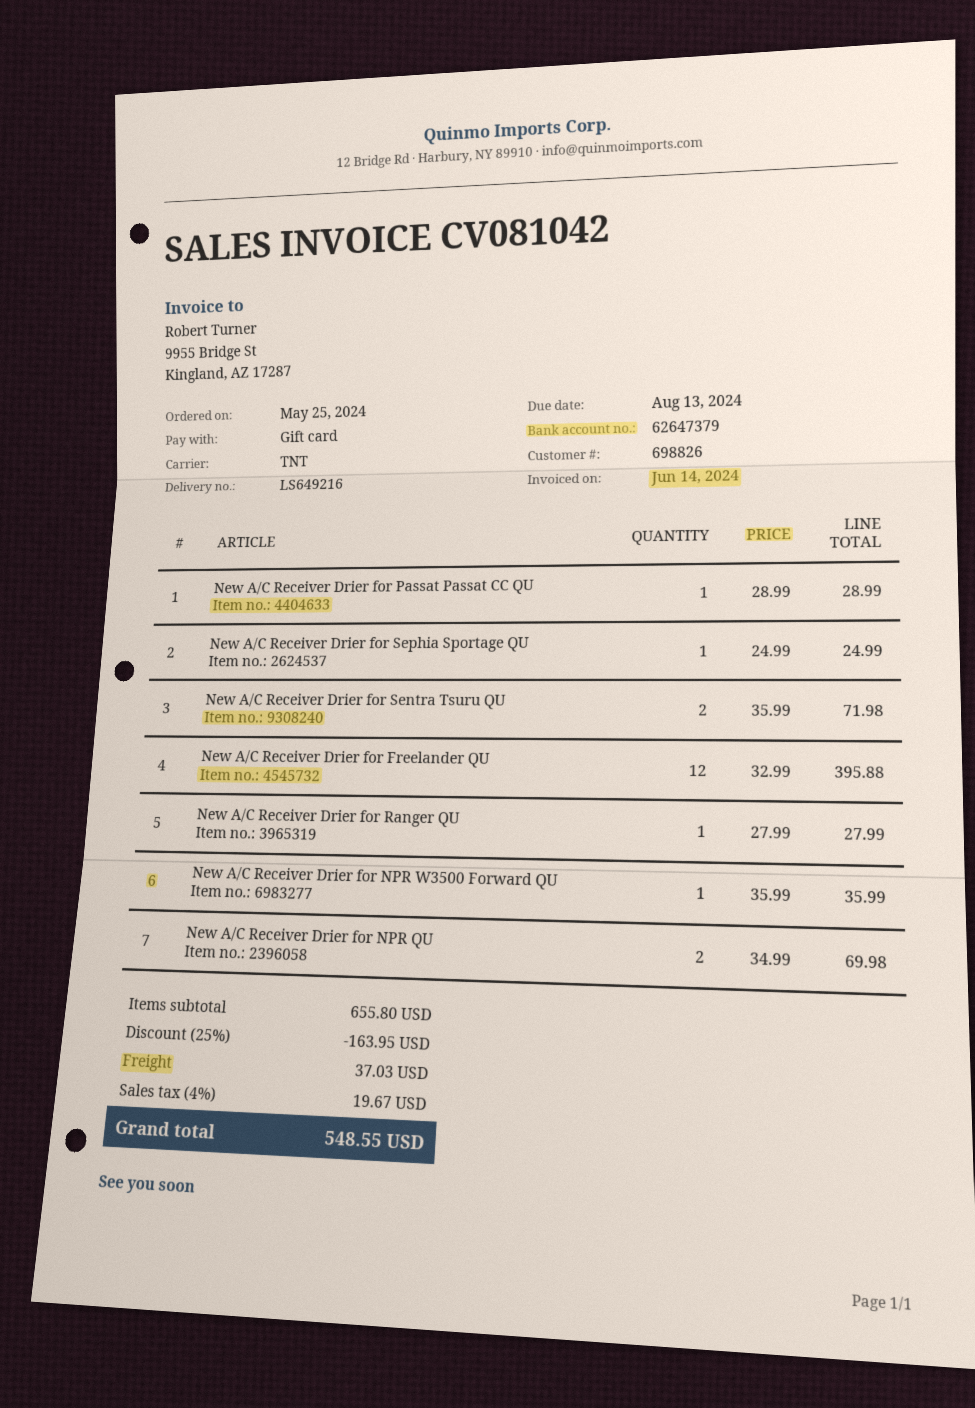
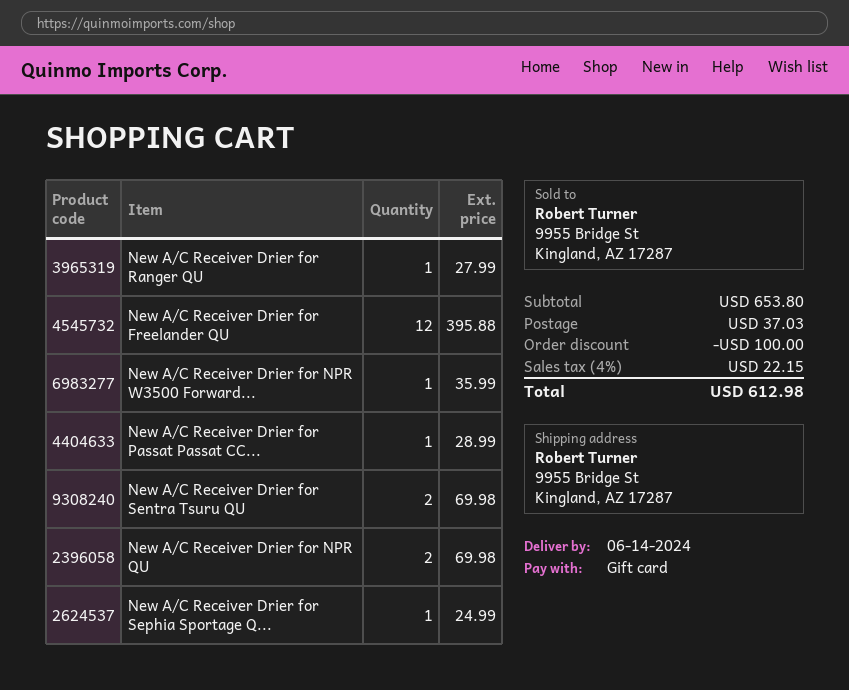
New A/C Receiver Drier for Sentra Tsuru QU: 2 for 71.98 -> 2 for 69.98
subtotal: 655.80 -> 653.80
discount: 163.95 -> 100.00
tax: 4% = 19.67 -> 4% = 22.15
total: 548.55 -> 612.98

